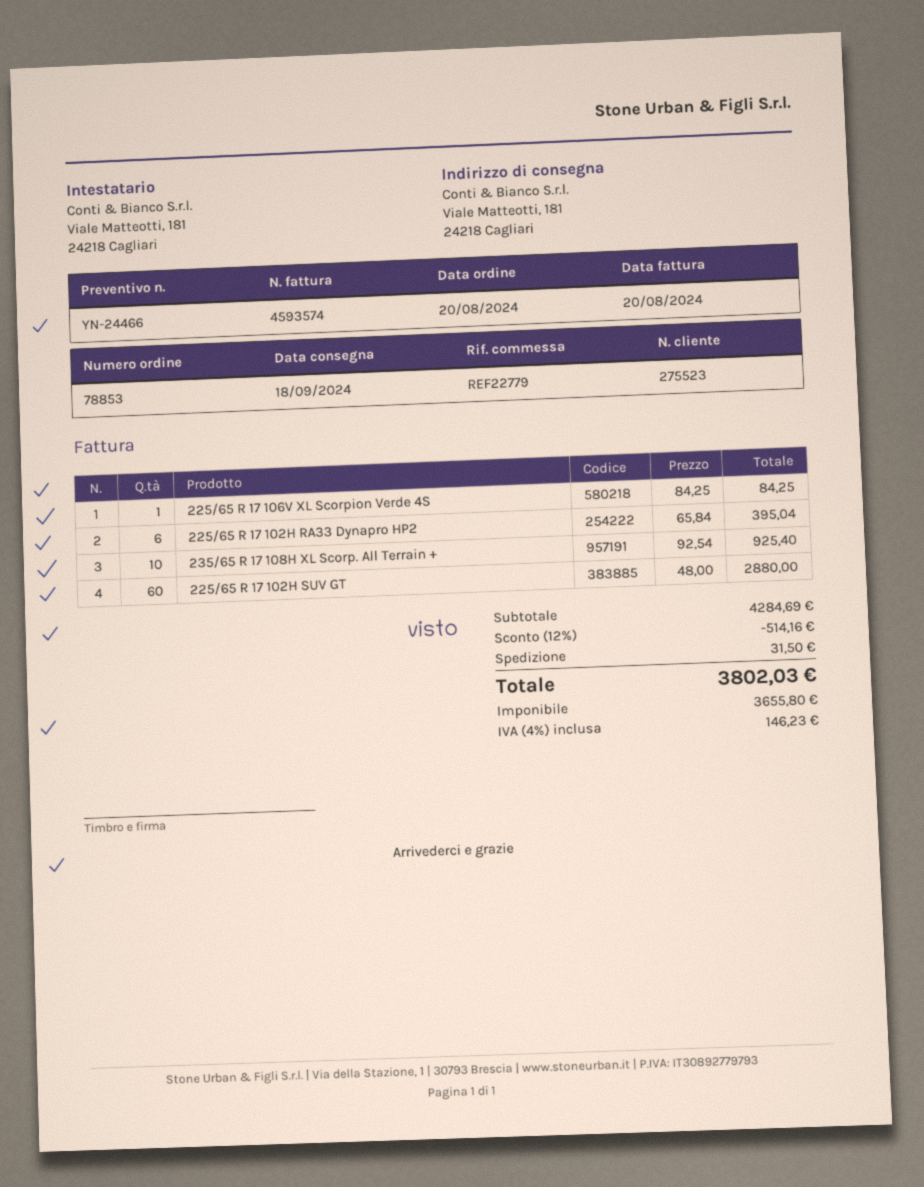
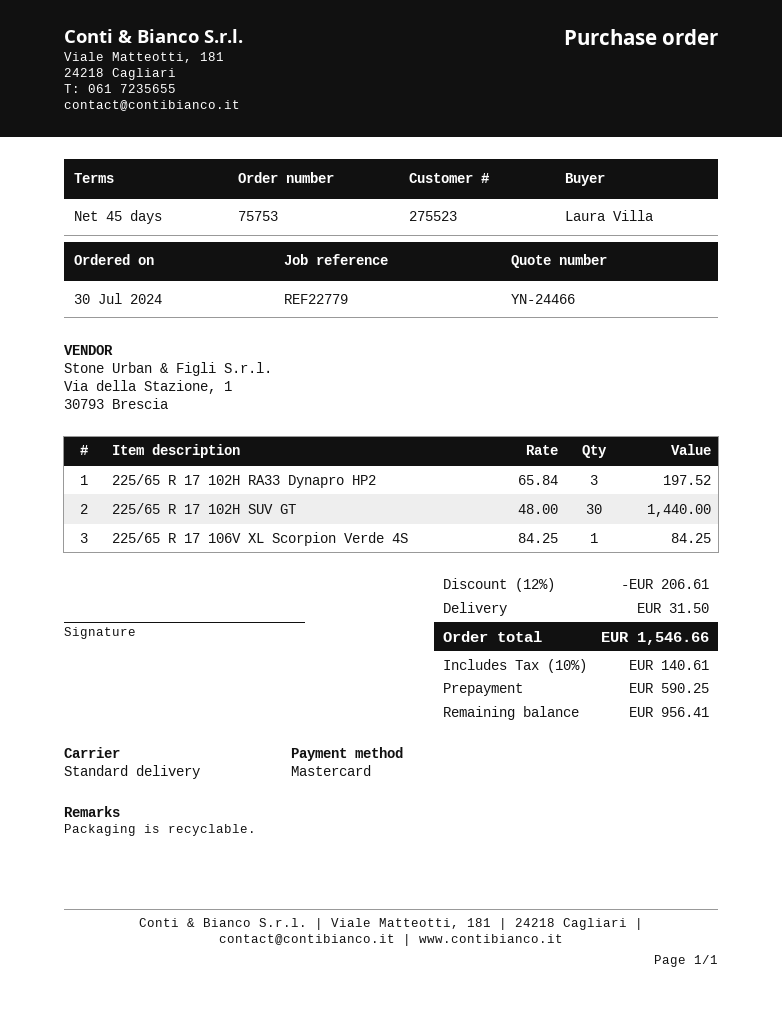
order number: 78853 -> 75753
order date: 2024-08-20 -> 2024-07-30
225/65 R 17 102H RA33 Dynapro HP2: 6 x 65.84 = 395.04 -> 3 x 65.84 = 197.52
235/65 R 17 108H XL Scorp. All Terrain +: 10 x 92.54 = 925.40 -> none
225/65 R 17 102H SUV GT: 60 x 48.00 = 2880.00 -> 30 x 48.00 = 1440.00
discount: 12% = 514.16 -> 12% = 206.61
tax: 4% = 146.23 -> 10% = 140.61
total: 3802.03 -> 1546.66

